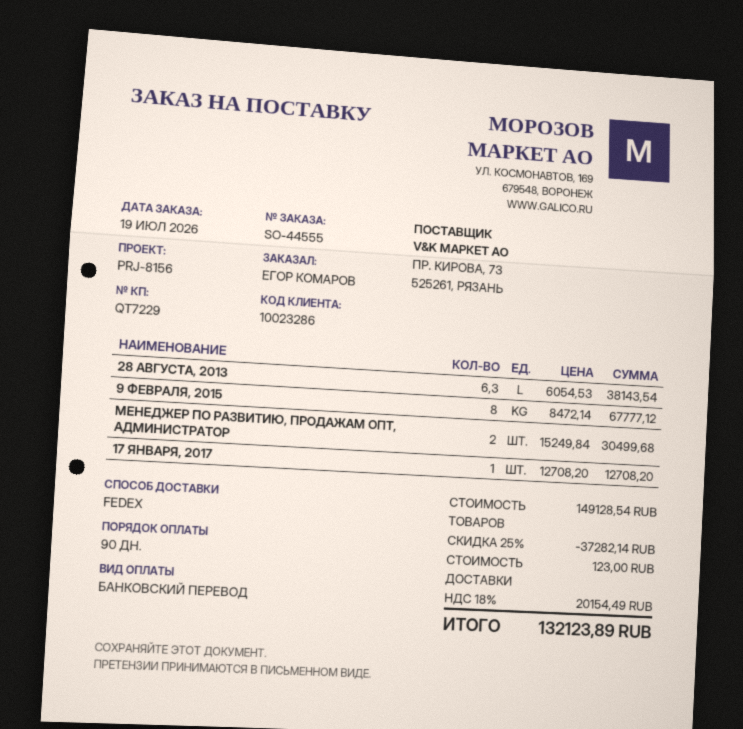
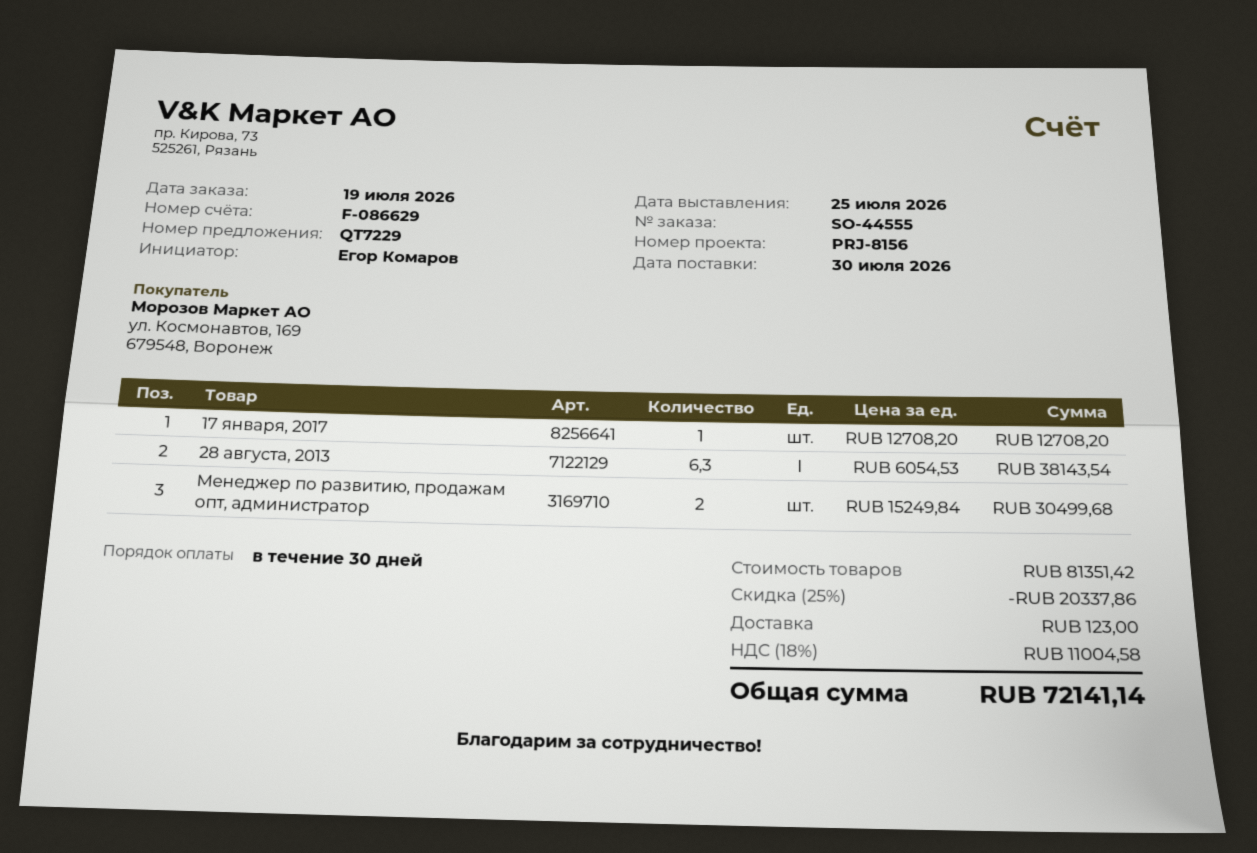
payment terms: 90 days -> 30 days
9 ФЕВРАЛЯ, 2015: 8 x 8472.14 = 67777.12 -> none
subtotal: 149128.54 -> 81351.42
discount: 25% = 37282.14 -> 25% = 20337.86
tax: 18% = 20154.49 -> 18% = 11004.58
total: 132123.89 -> 72141.14

